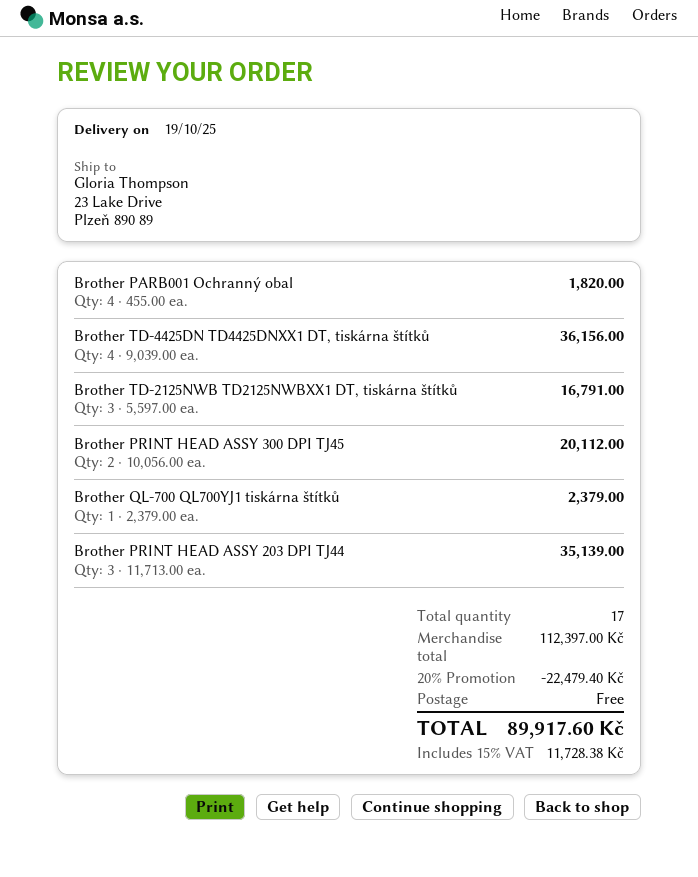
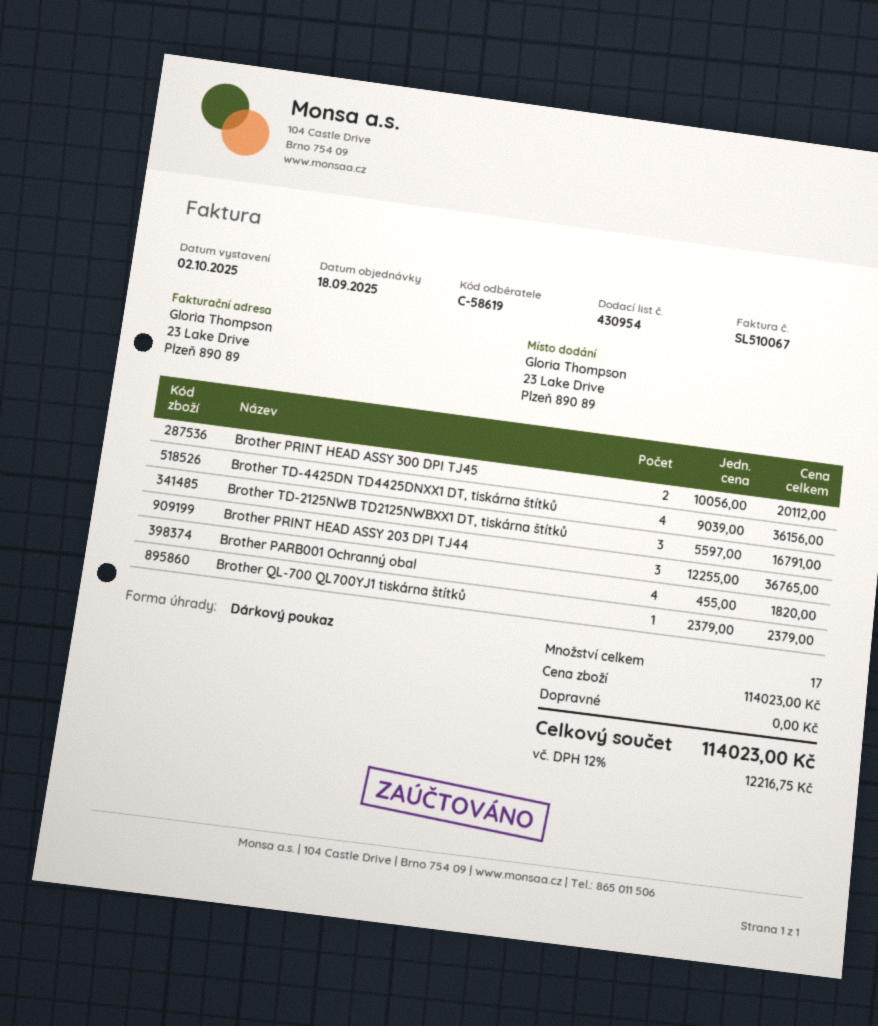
Brother PRINT HEAD ASSY 203 DPI TJ44: 3 x 11713.00 = 35139.00 -> 3 x 12255.00 = 36765.00
subtotal: 112397.00 -> 114023.00
discount: 20% = 22479.40 -> none
tax: 15% = 11728.38 -> 12% = 12216.75
total: 89917.60 -> 114023.00

